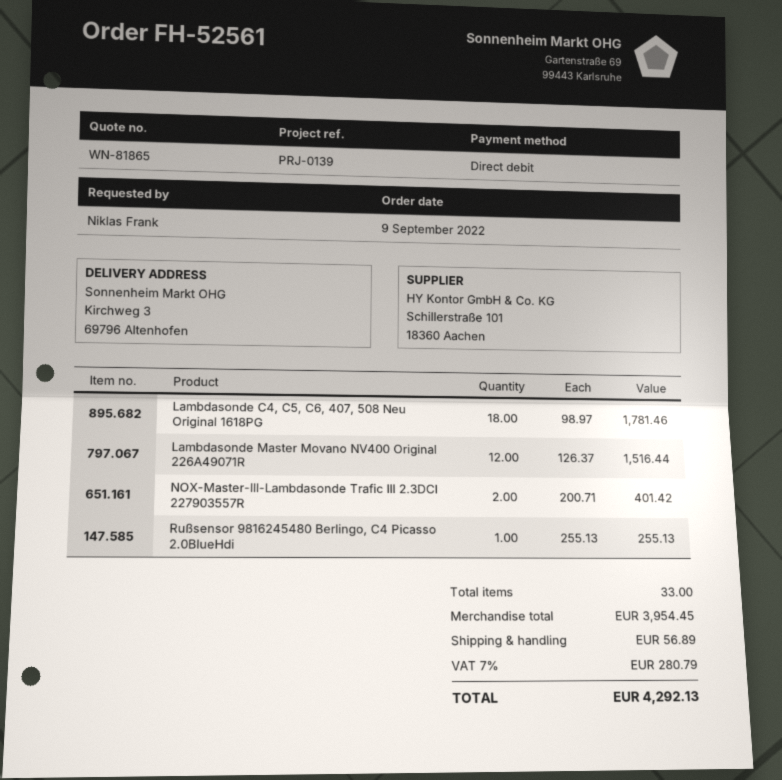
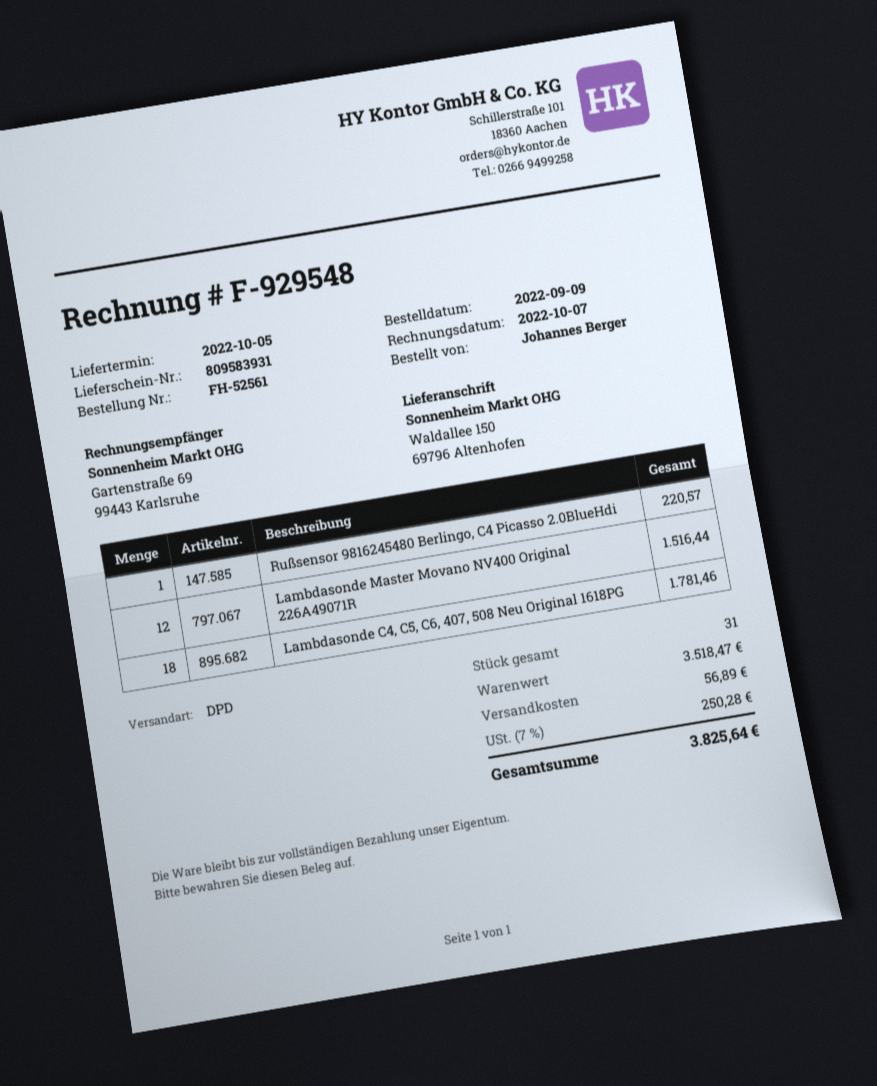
ordered by: Niklas Frank -> Johannes Berger
ship to: Kirchweg 3, 69796 Altenhofen -> Waldallee 150, 69796 Altenhofen
NOX-Master-III-Lambdasonde Trafic III 2.3DCI 227903557R: 2 for 401.42 -> none
Rußsensor 9816245480 Berlingo, C4 Picasso 2.0BlueHdi: 1 for 255.13 -> 1 for 220.57
total quantity: 33 -> 31
subtotal: 3954.45 -> 3518.47
tax: 7% = 280.79 -> 7% = 250.28
total: 4292.13 -> 3825.64

